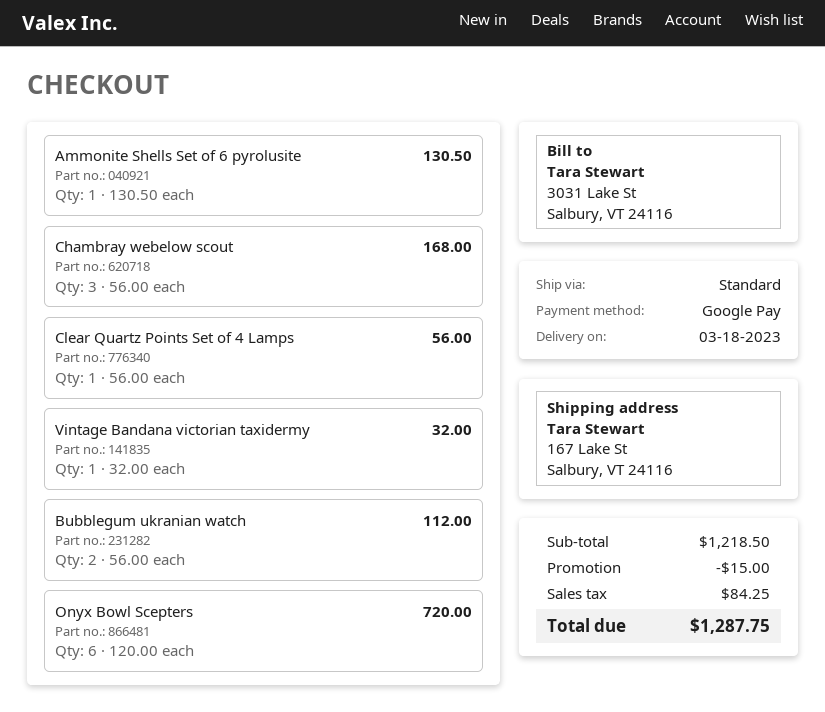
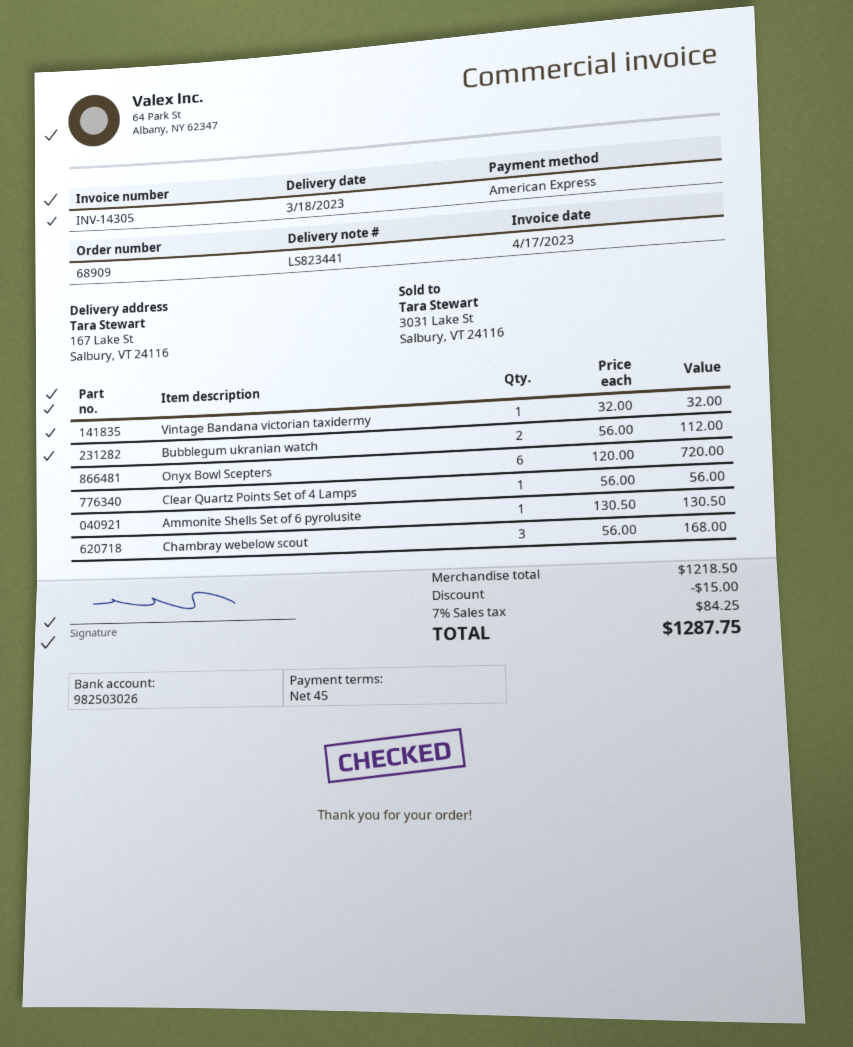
payment method: Google Pay -> American Express

